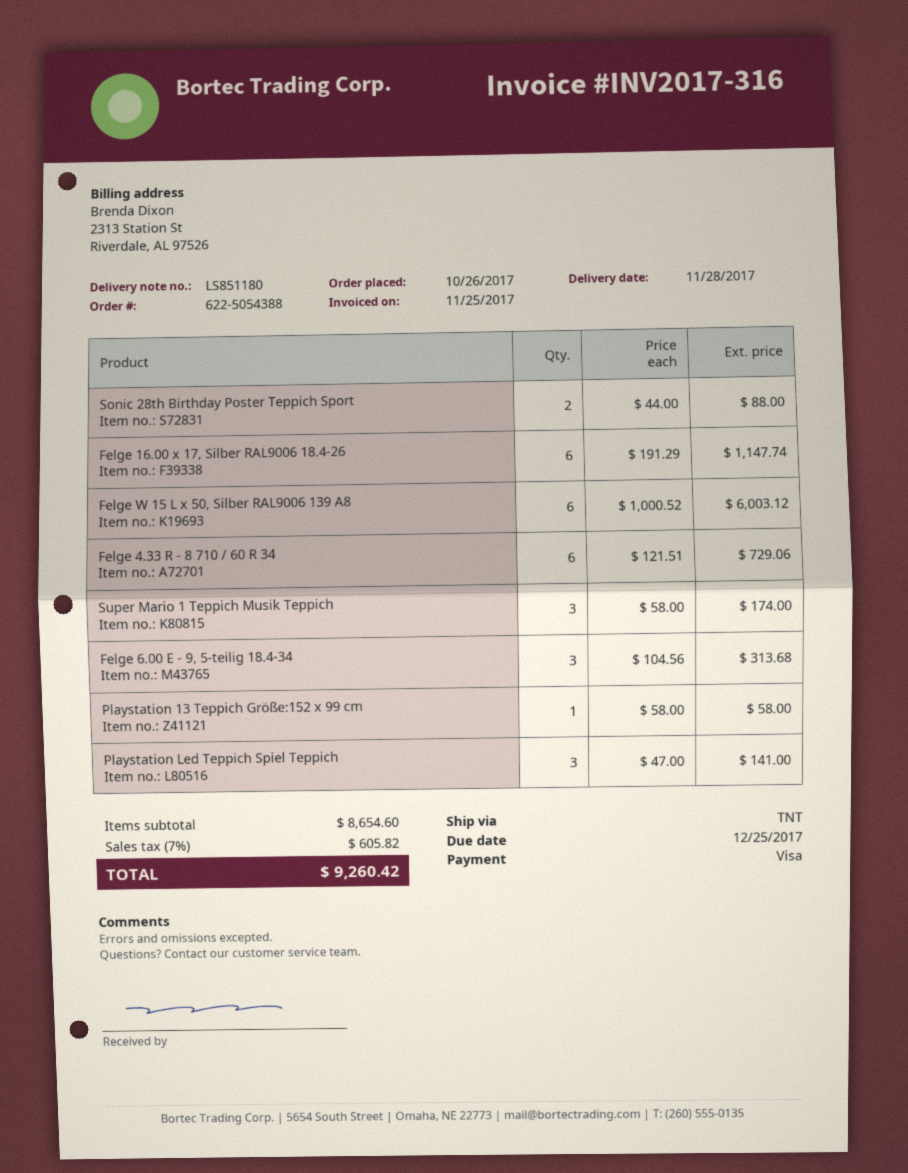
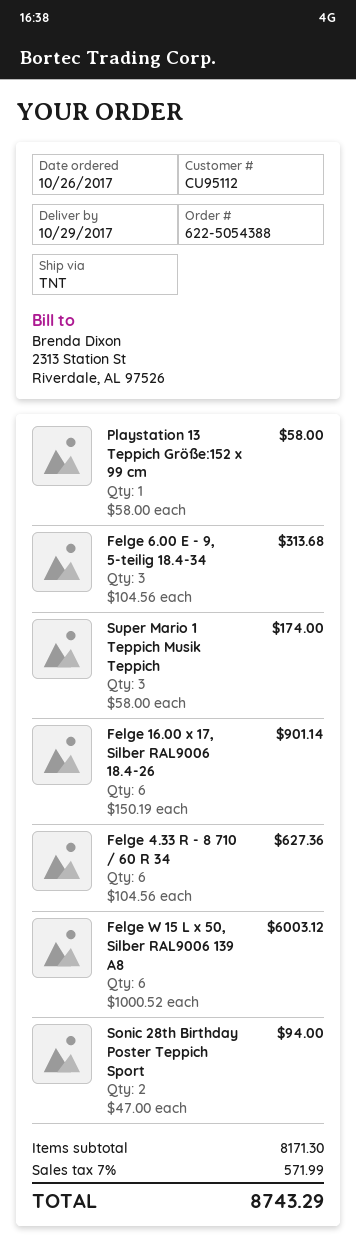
delivery date: 2017-11-28 -> 2017-10-29
Sonic 28th Birthday Poster Teppich Sport: 2 x 44.00 = 88.00 -> 2 x 47.00 = 94.00
Felge 16.00 x 17, Silber RAL9006 18.4-26: 6 x 191.29 = 1147.74 -> 6 x 150.19 = 901.14
Felge 4.33 R - 8 710 / 60 R 34: 6 x 121.51 = 729.06 -> 6 x 104.56 = 627.36
Playstation Led Teppich Spiel Teppich: 3 x 47.00 = 141.00 -> none
subtotal: 8654.60 -> 8171.30
tax: 7% = 605.82 -> 7% = 571.99
total: 9260.42 -> 8743.29

